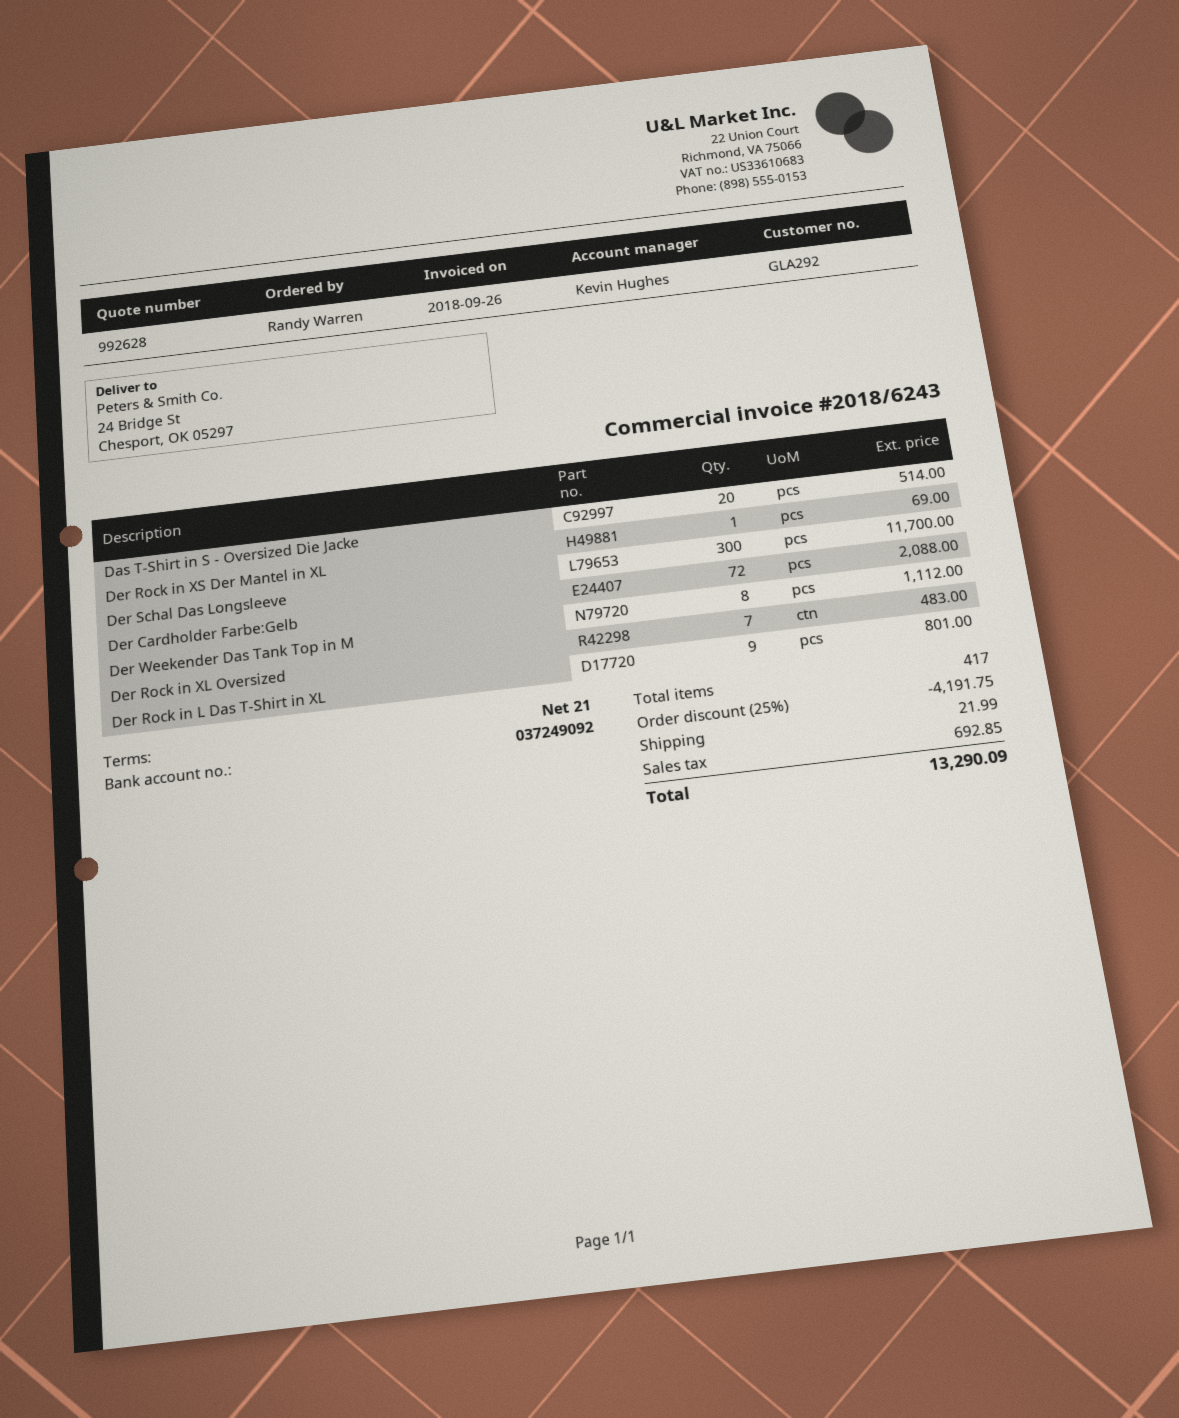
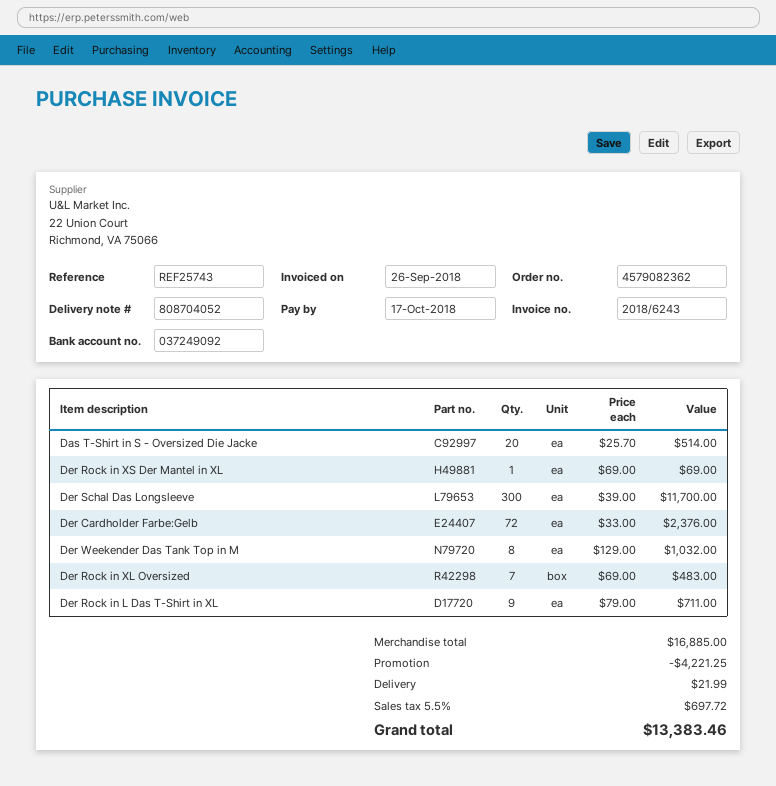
Der Cardholder Farbe:Gelb: 72 for 2088.00 -> 72 for 2376.00
Der Weekender Das Tank Top in M: 8 for 1112.00 -> 8 for 1032.00
Der Rock in L Das T-Shirt in XL: 9 for 801.00 -> 9 for 711.00
discount: 4191.75 -> 4221.25
tax: 692.85 -> 697.72
total: 13290.09 -> 13383.46

